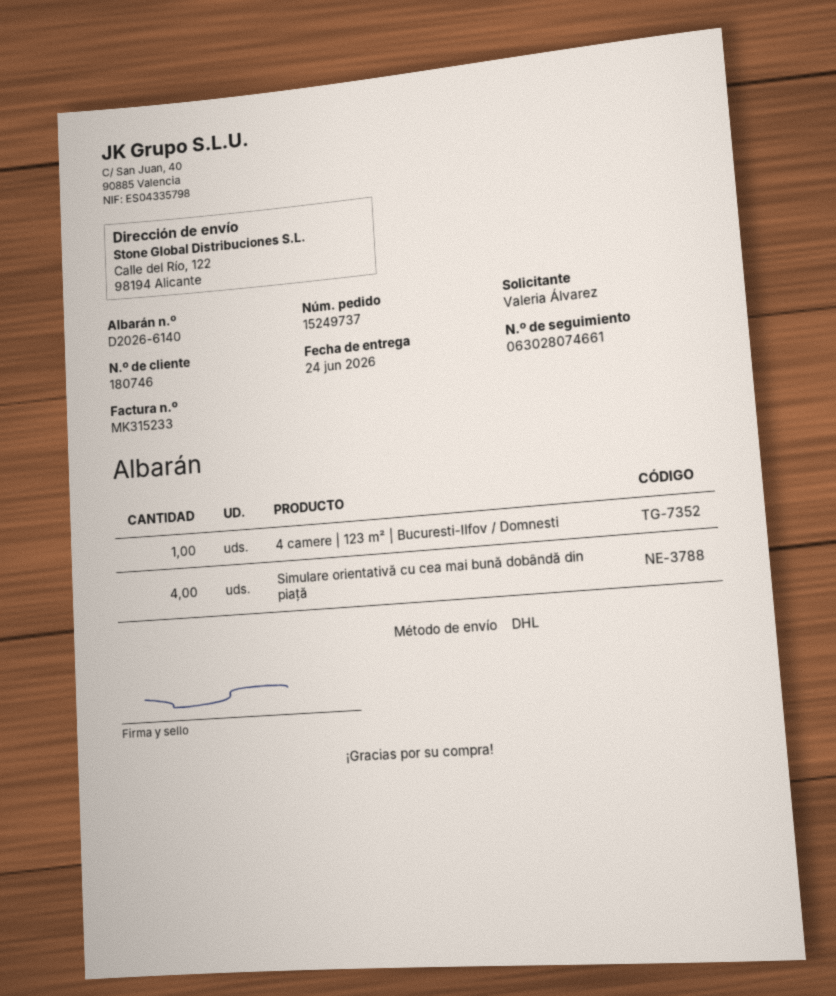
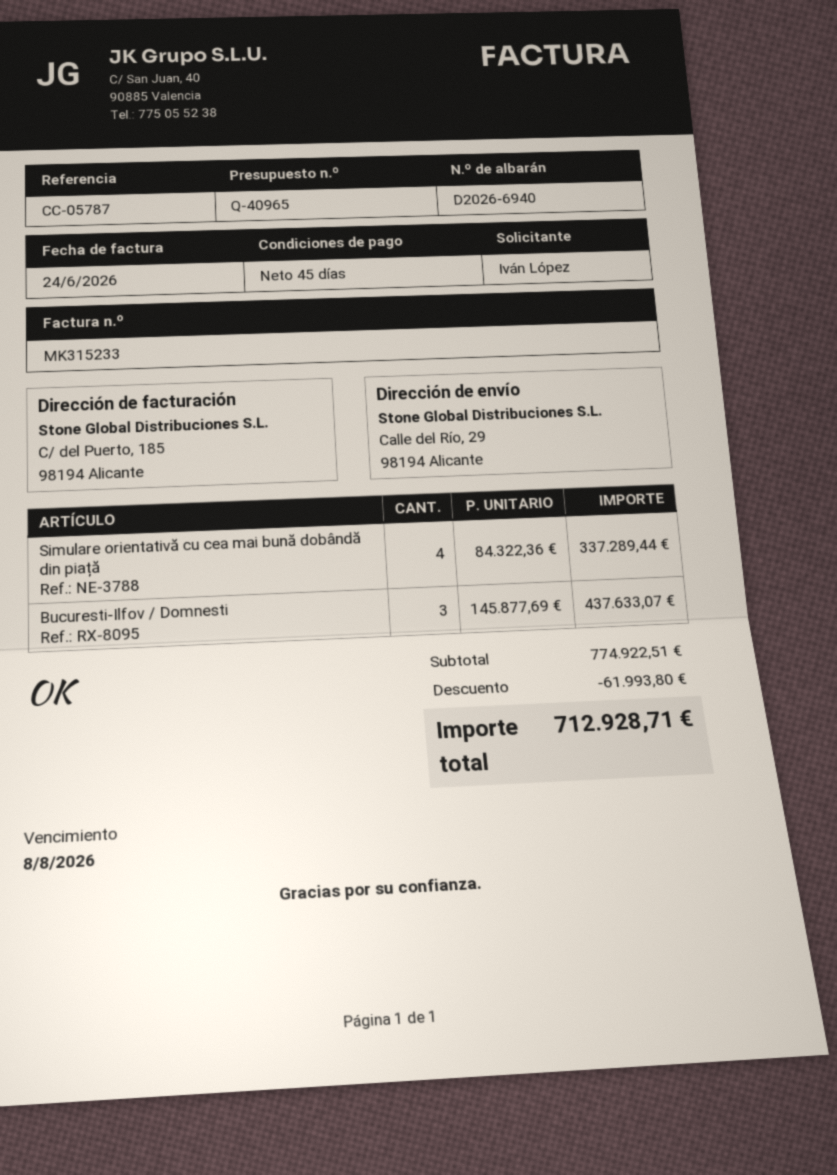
delivery note number: D2026-6140 -> D2026-6940
ordered by: Valeria Álvarez -> Iván López
ship to: Calle del Río, 122, 98194 Alicante -> Calle del Río, 29, 98194 Alicante
4 camere | 123 m² | Bucuresti-Ilfov / Domnesti: 1 -> none
Bucuresti-Ilfov / Domnesti: none -> 3

